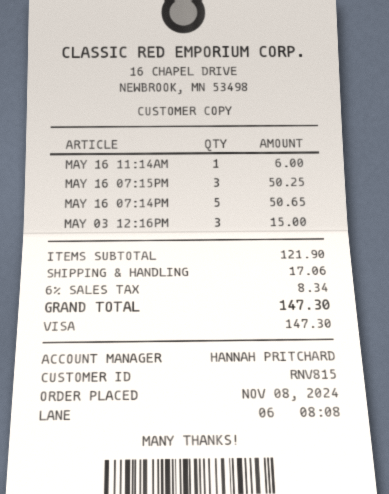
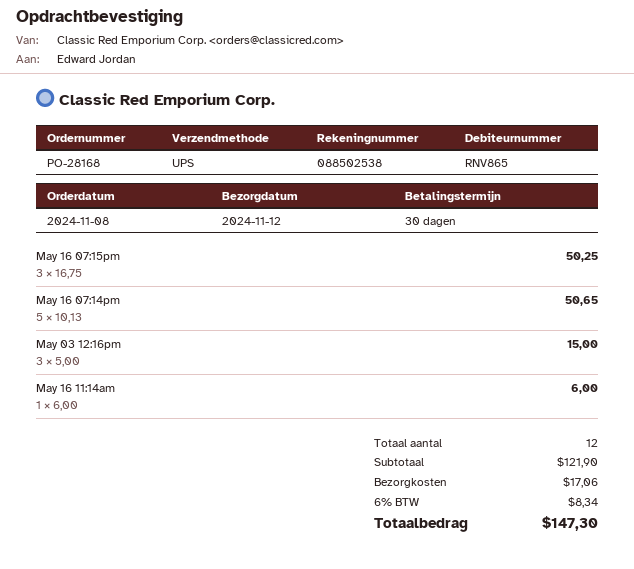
customer number: RNV815 -> RNV865

